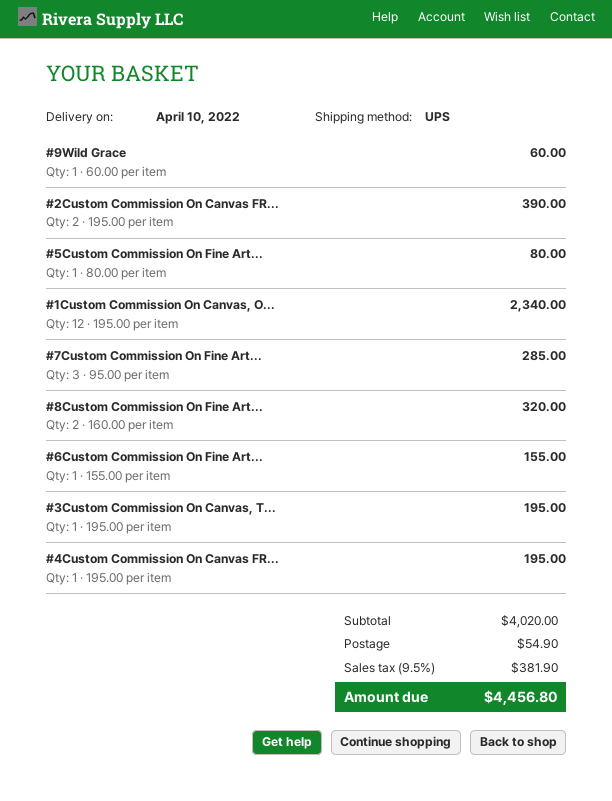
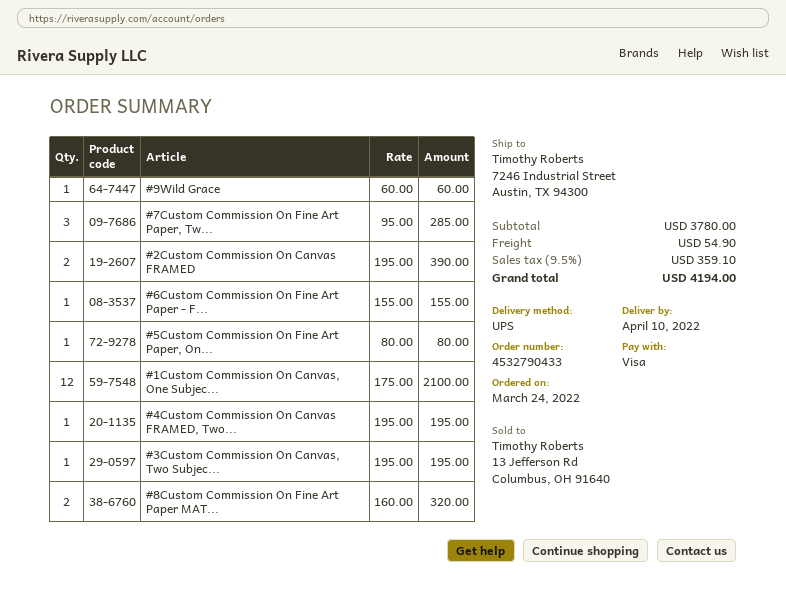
#1Custom Commission On Canvas, O...: 12 x 195.00 = 2340.00 -> 12 x 175.00 = 2100.00
subtotal: 4020.00 -> 3780.00
tax: 9.5% = 381.90 -> 9.5% = 359.10
total: 4456.80 -> 4194.00

